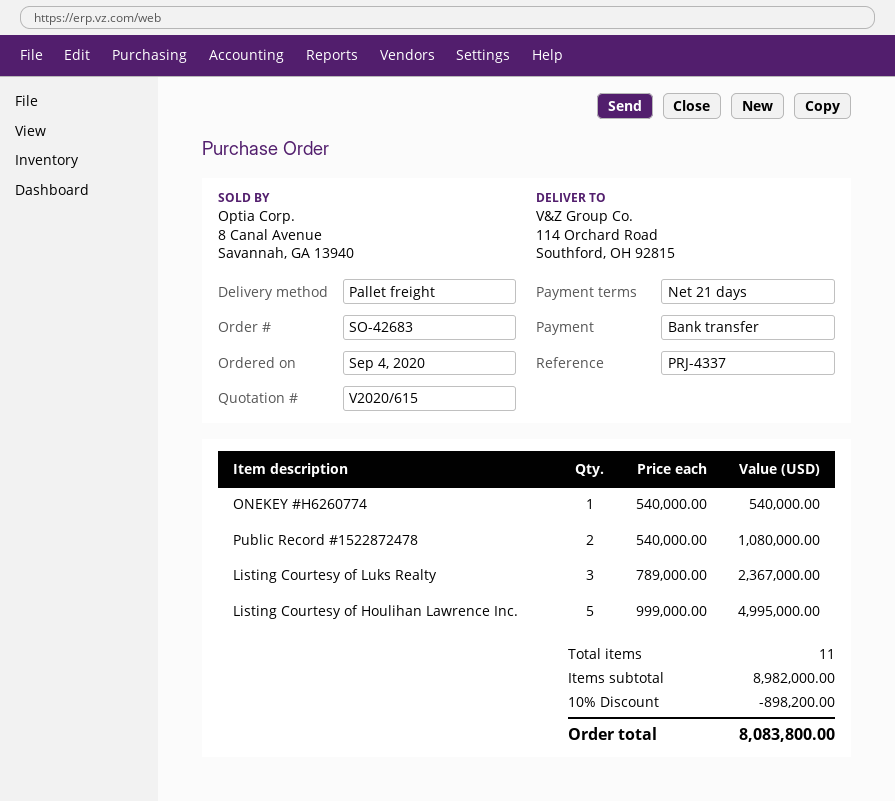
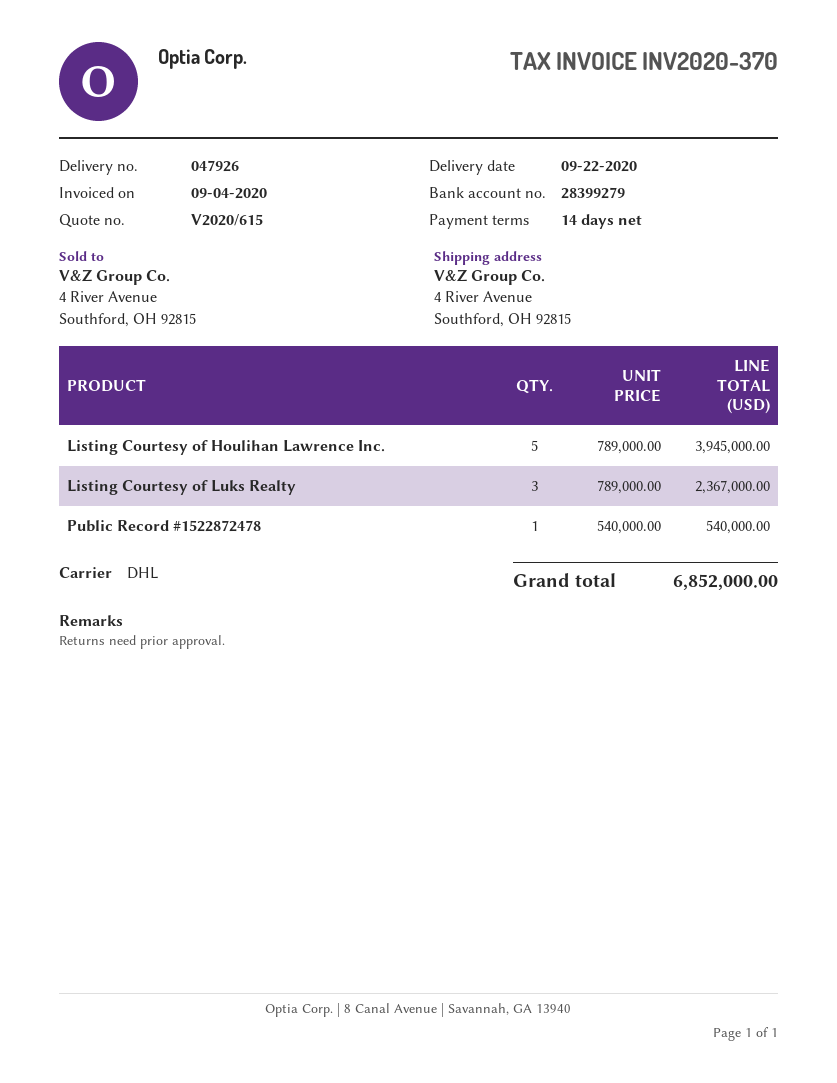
payment terms: 21 days -> 14 days
shipping method: pallet freight -> DHL
ship to: 114 Orchard Road, Southford, OH 92815 -> 4 River Avenue, Southford, OH 92815
ONEKEY #H6260774: 1 x 540000.00 = 540000.00 -> none
Public Record #1522872478: 2 x 540000.00 = 1080000.00 -> 1 x 540000.00 = 540000.00
Listing Courtesy of Houlihan Lawrence Inc.: 5 x 999000.00 = 4995000.00 -> 5 x 789000.00 = 3945000.00
discount: 10% = 898200.00 -> none
total: 8083800.00 -> 6852000.00

